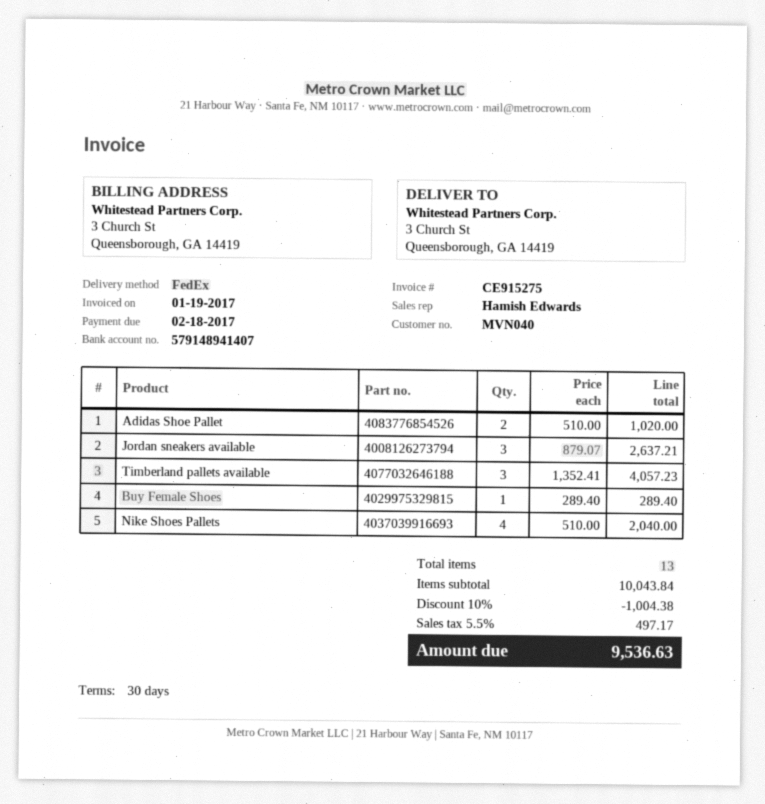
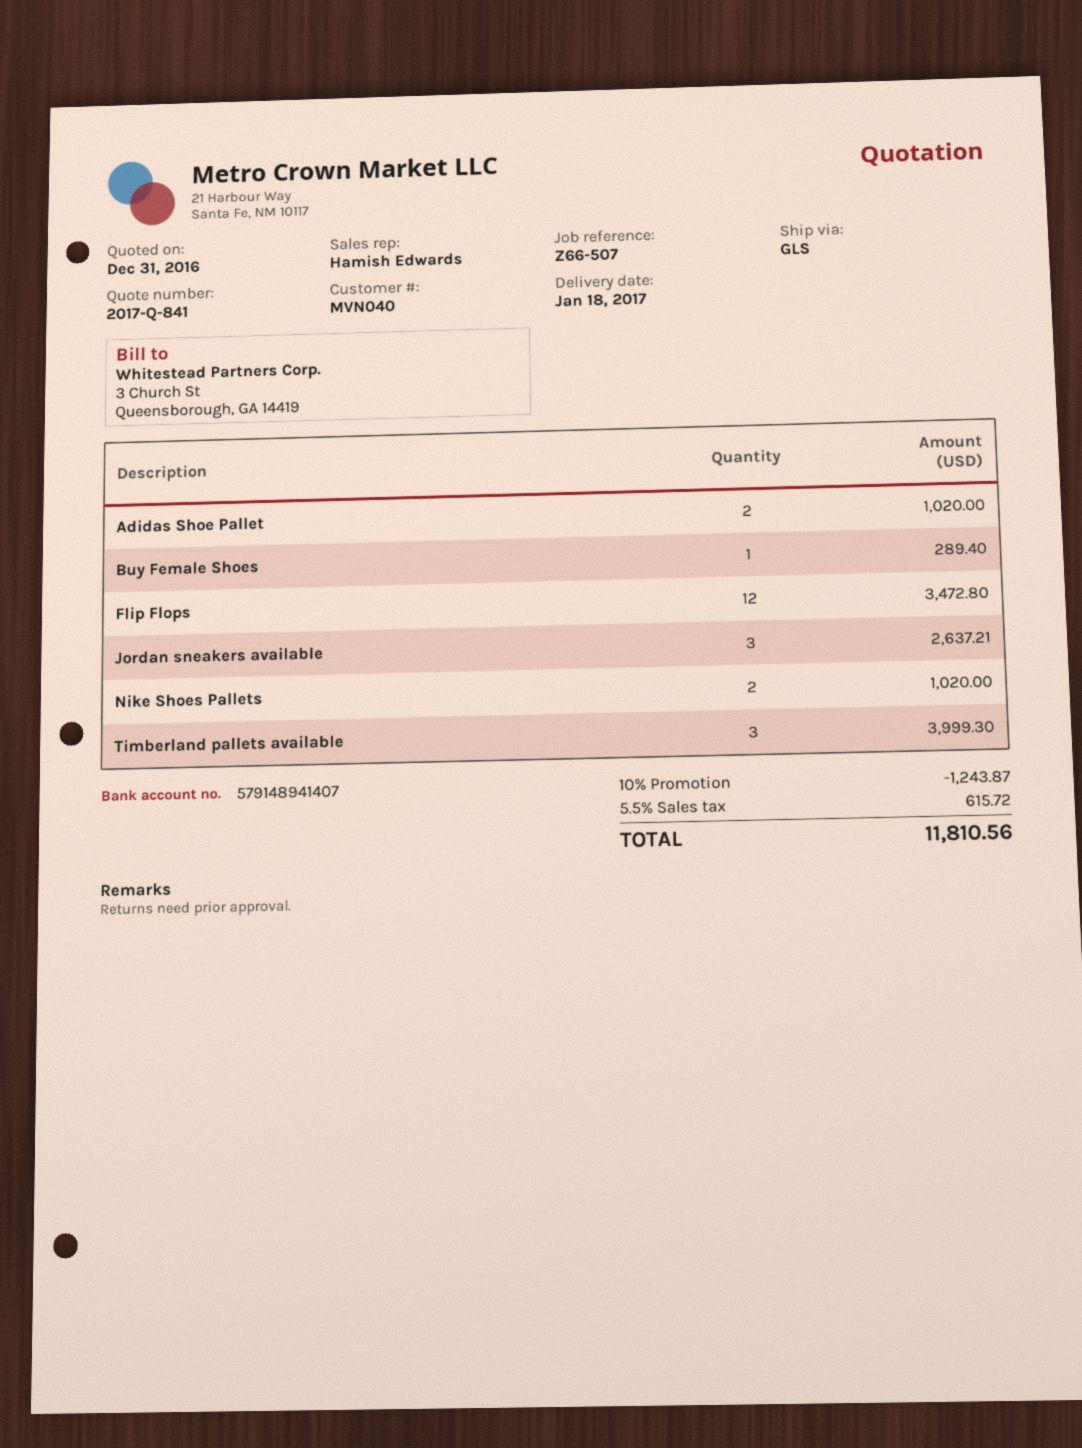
shipping method: FedEx -> GLS
Timberland pallets available: 3 for 4057.23 -> 3 for 3999.30
Nike Shoes Pallets: 4 for 2040.00 -> 2 for 1020.00
Flip Flops: none -> 12 for 3472.80
discount: 10% = 1004.38 -> 10% = 1243.87
tax: 5.5% = 497.17 -> 5.5% = 615.72
total: 9536.63 -> 11810.56

